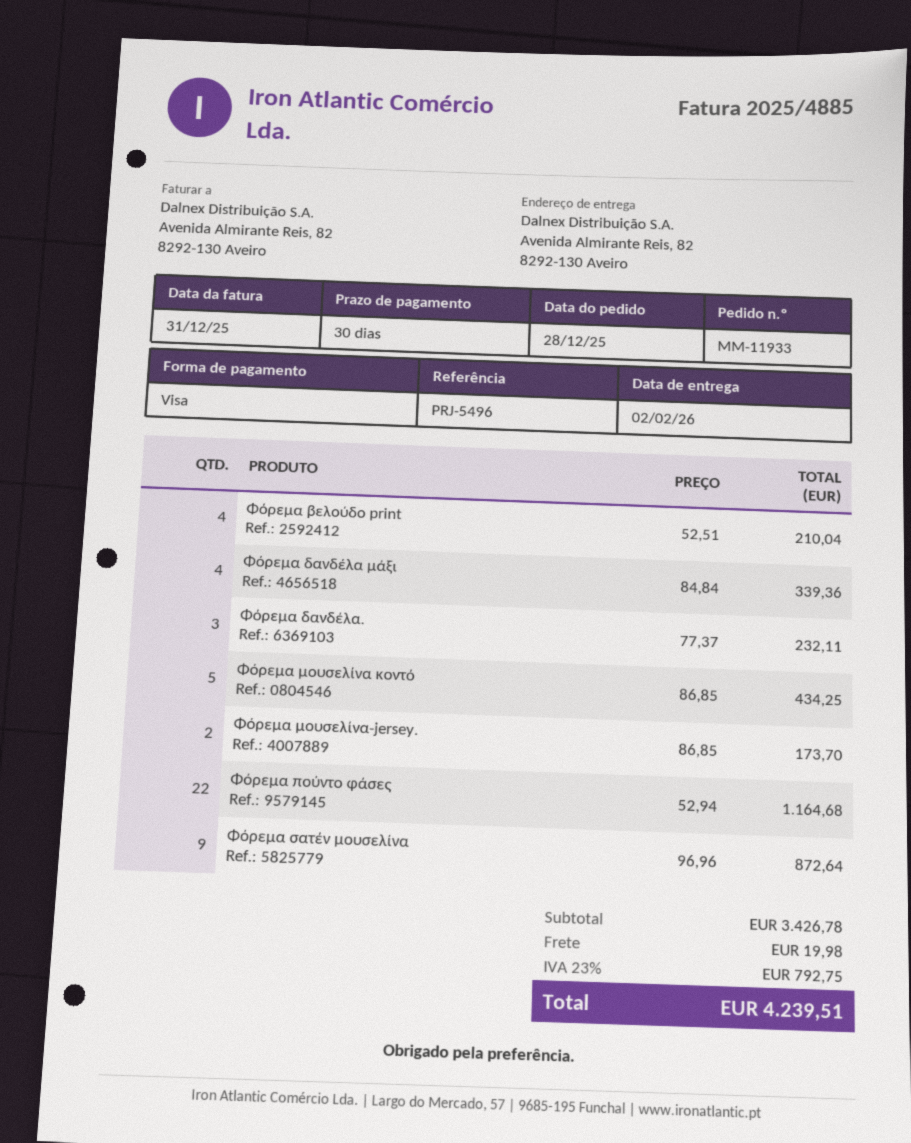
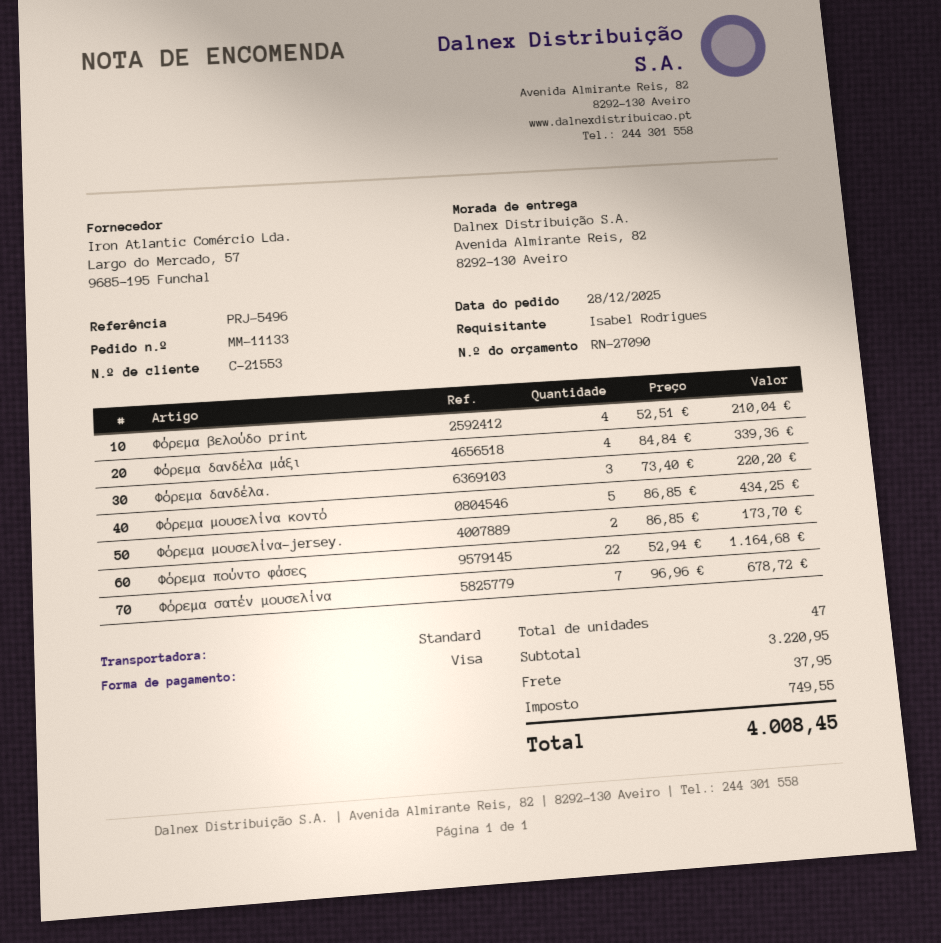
order number: MM-11933 -> MM-11133
Φόρεμα δανδέλα.: 3 x 77.37 = 232.11 -> 3 x 73.40 = 220.20
Φόρεμα σατέν μουσελίνα: 9 x 96.96 = 872.64 -> 7 x 96.96 = 678.72
subtotal: 3426.78 -> 3220.95
shipping: 19.98 -> 37.95
tax: 792.75 -> 749.55
total: 4239.51 -> 4008.45

